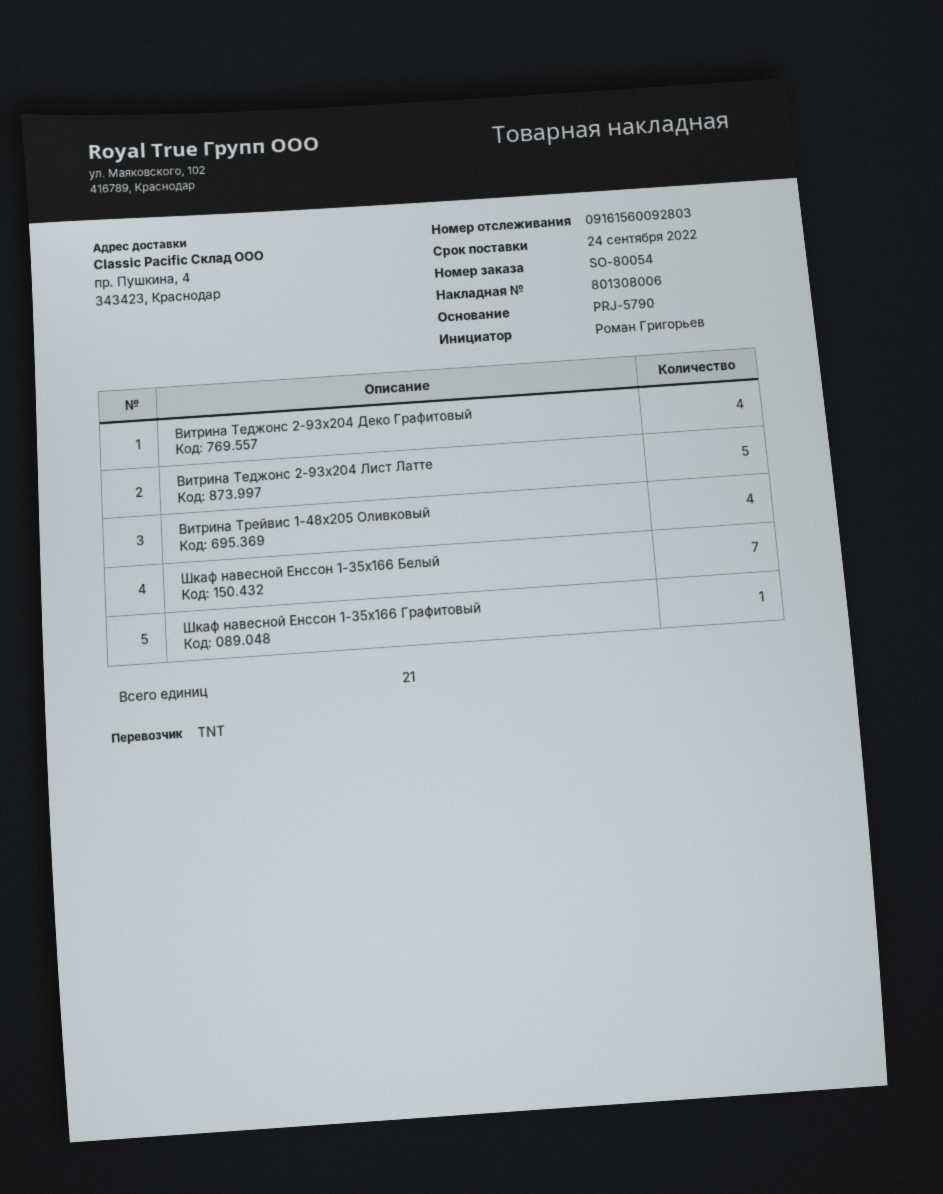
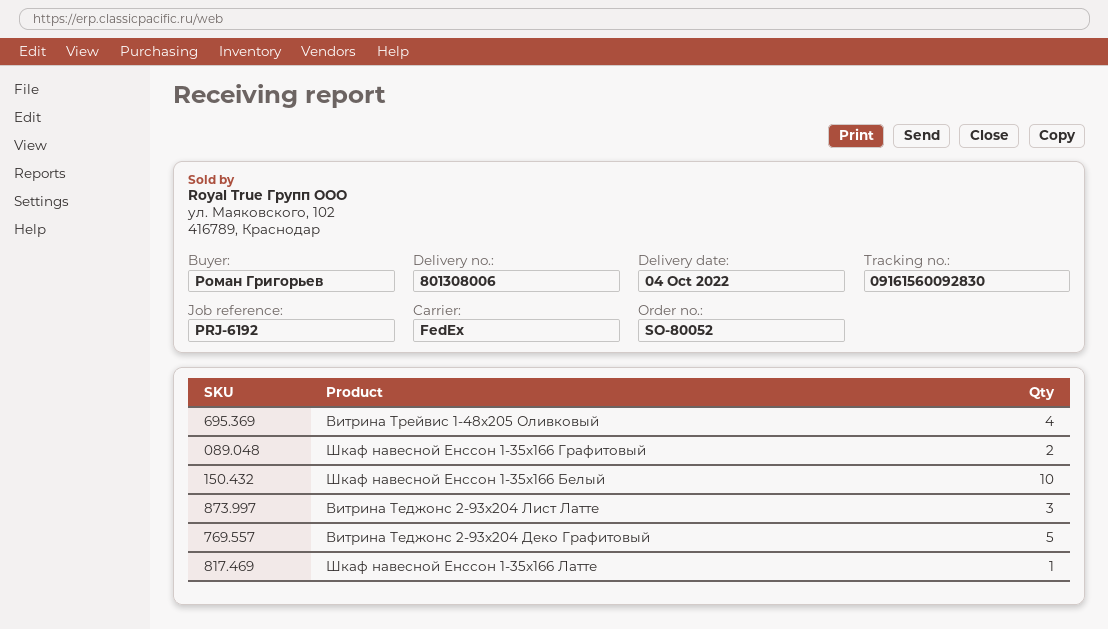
order number: SO-80054 -> SO-80052
delivery date: 2022-09-24 -> 2022-10-04
reference: PRJ-5790 -> PRJ-6192
shipping method: TNT -> FedEx
tracking number: 09161560092803 -> 09161560092830
Витрина Теджонс 2-93x204 Деко Графитовый: 4 -> 5
Витрина Теджонс 2-93x204 Лист Латте: 5 -> 3
Шкаф навесной Енссон 1-35x166 Белый: 7 -> 10
Шкаф навесной Енссон 1-35x166 Графитовый: 1 -> 2
Шкаф навесной Енссон 1-35x166 Латте: none -> 1

